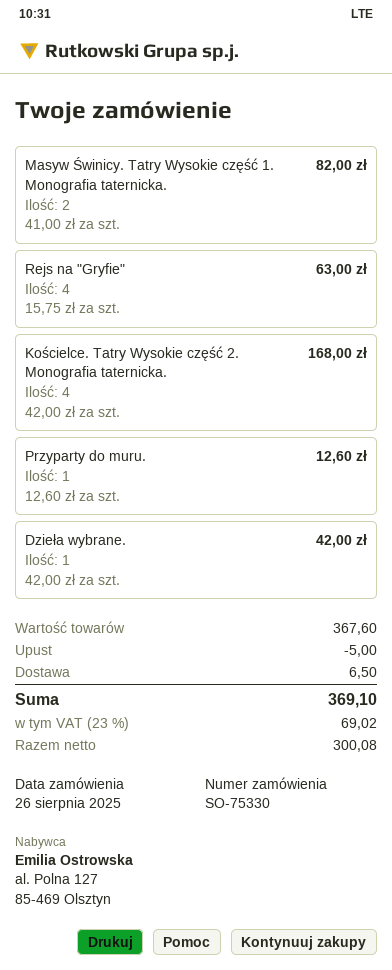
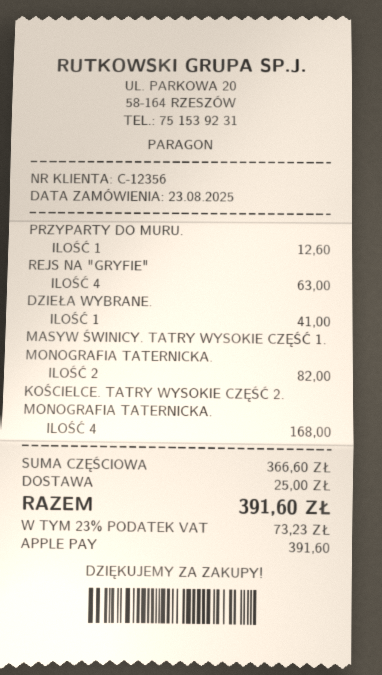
order date: 2025-08-26 -> 2025-08-23
Dzieła wybrane.: 1 for 42.00 -> 1 for 41.00
subtotal: 367.60 -> 366.60
discount: 5.00 -> none
shipping: 6.50 -> 25.00
tax: 23% = 69.02 -> 23% = 73.23
total: 369.10 -> 391.60

